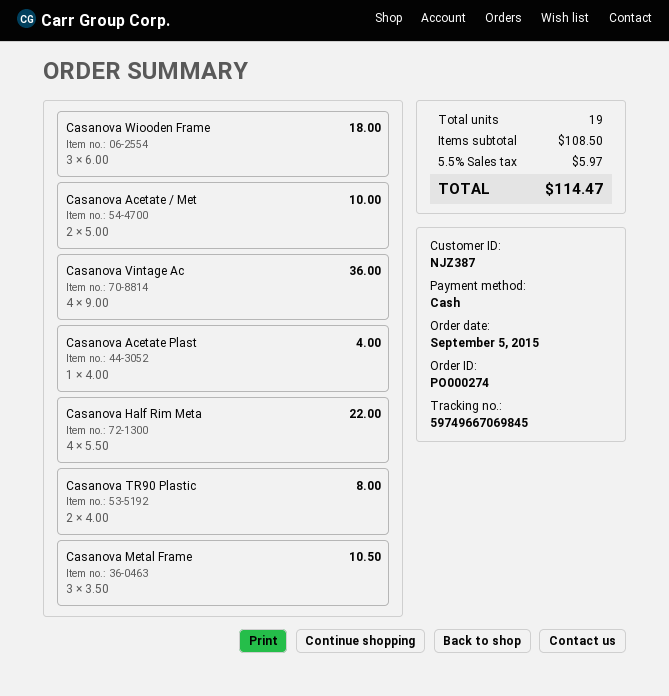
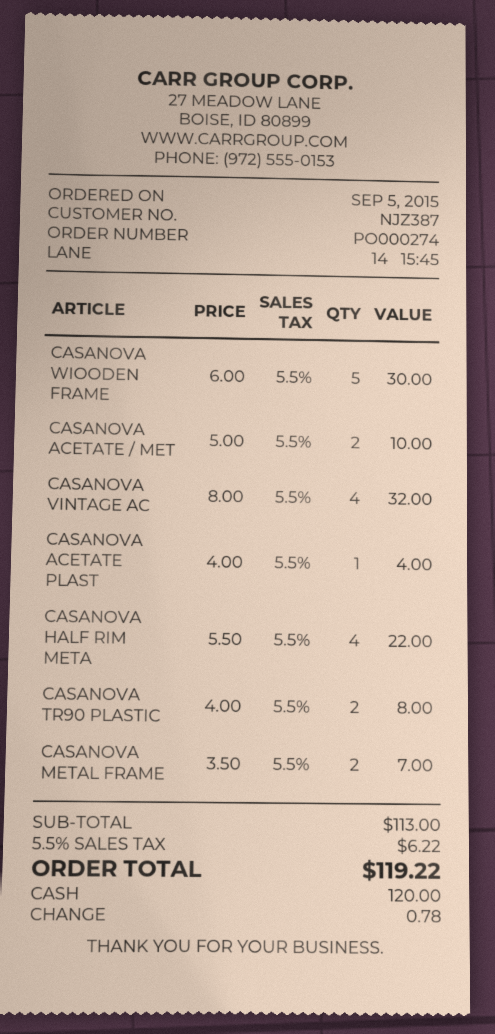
Casanova Wiooden Frame: 3 x 6.00 = 18.00 -> 5 x 6.00 = 30.00
Casanova Vintage Ac: 4 x 9.00 = 36.00 -> 4 x 8.00 = 32.00
Casanova Metal Frame: 3 x 3.50 = 10.50 -> 2 x 3.50 = 7.00
subtotal: 108.50 -> 113.00
tax: 5.5% = 5.97 -> 5.5% = 6.22
total: 114.47 -> 119.22

